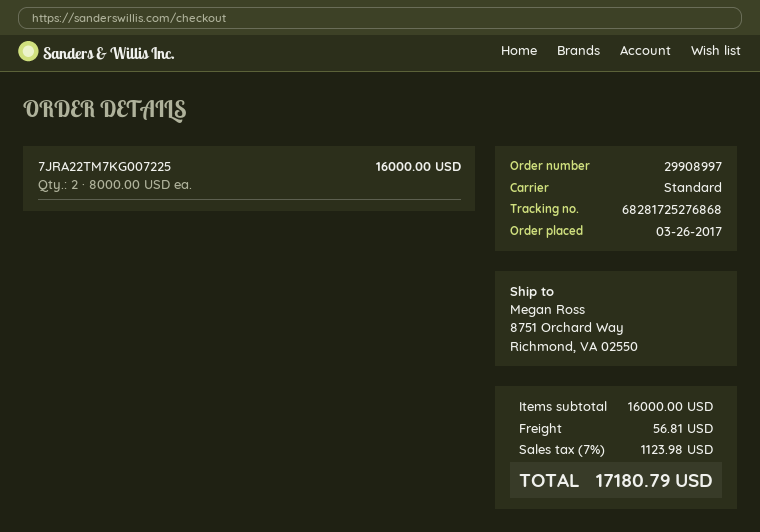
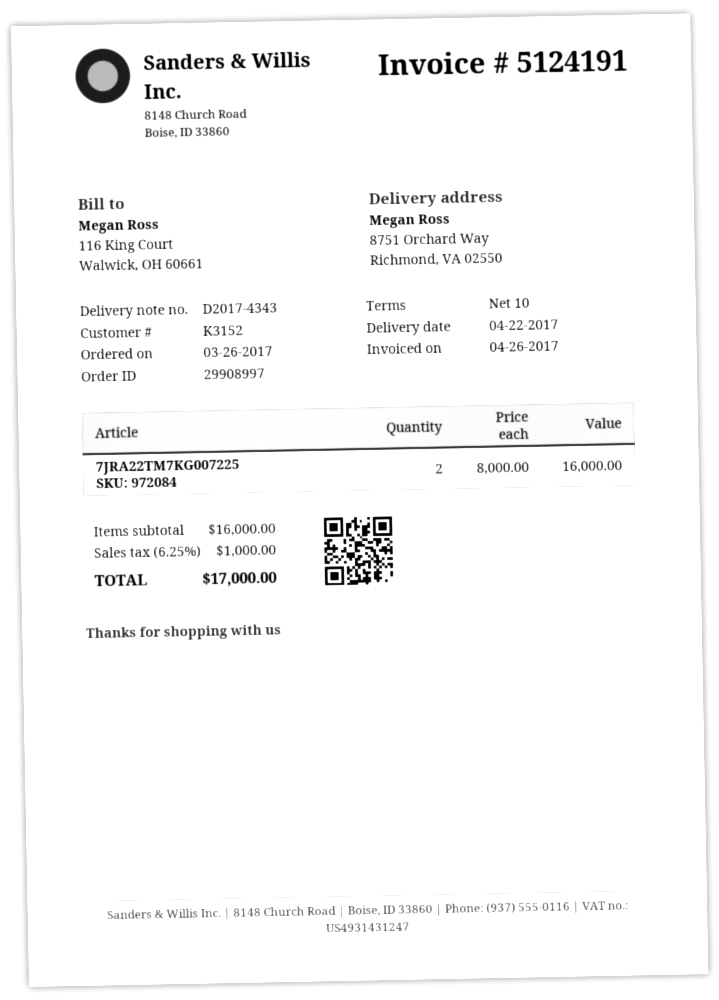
shipping: 56.81 -> none
tax: 7% = 1123.98 -> 6.25% = 1000.00
total: 17180.79 -> 17000.00

